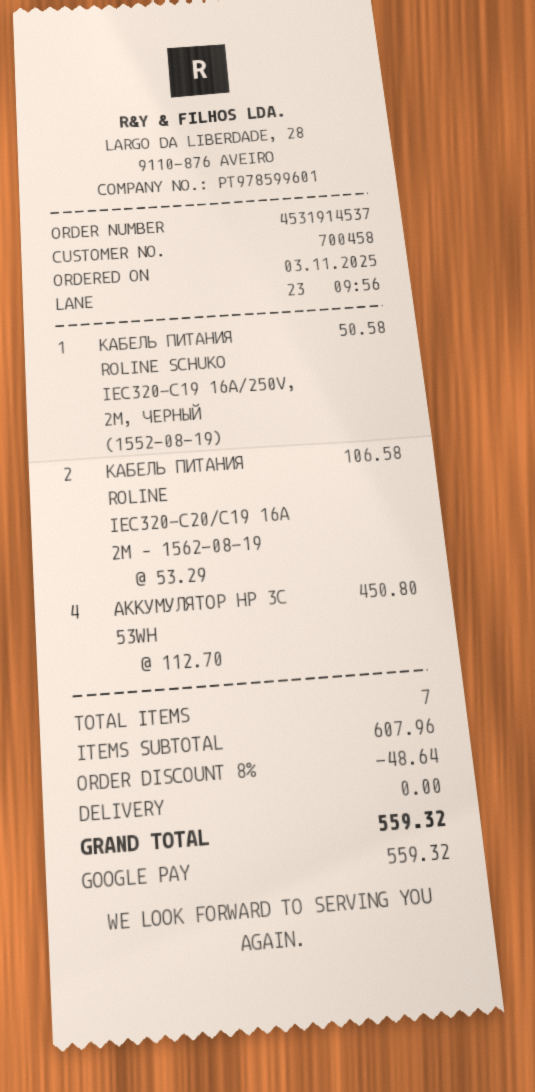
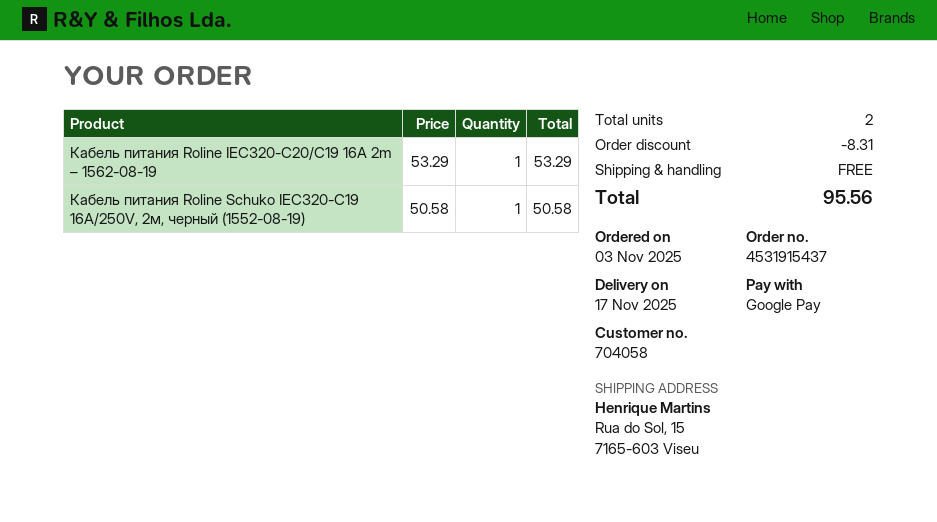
order number: 4531914537 -> 4531915437
customer number: 700458 -> 704058
КАБЕЛЬ ПИТАНИЯ ROLINE IEC320-C20/C19 16A 2M – 1562-08-19: 2 x 53.29 = 106.58 -> 1 x 53.29 = 53.29
АККУМУЛЯТОР HP 3C 53WH: 4 x 112.70 = 450.80 -> none
total quantity: 7 -> 2
discount: 48.64 -> 8.31
total: 559.32 -> 95.56

